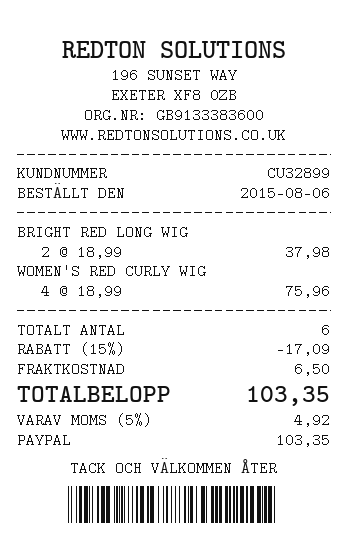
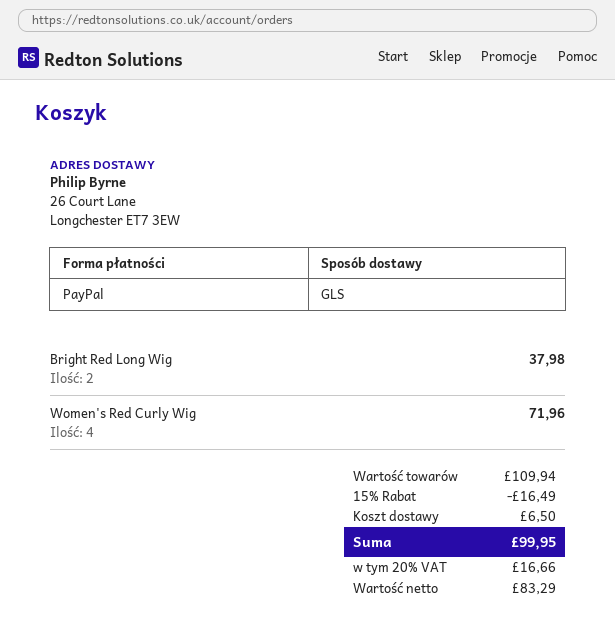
WOMEN'S RED CURLY WIG: 4 for 75.96 -> 4 for 71.96
discount: 15% = 17.09 -> 15% = 16.49
tax: 5% = 4.92 -> 20% = 16.66
total: 103.35 -> 99.95

